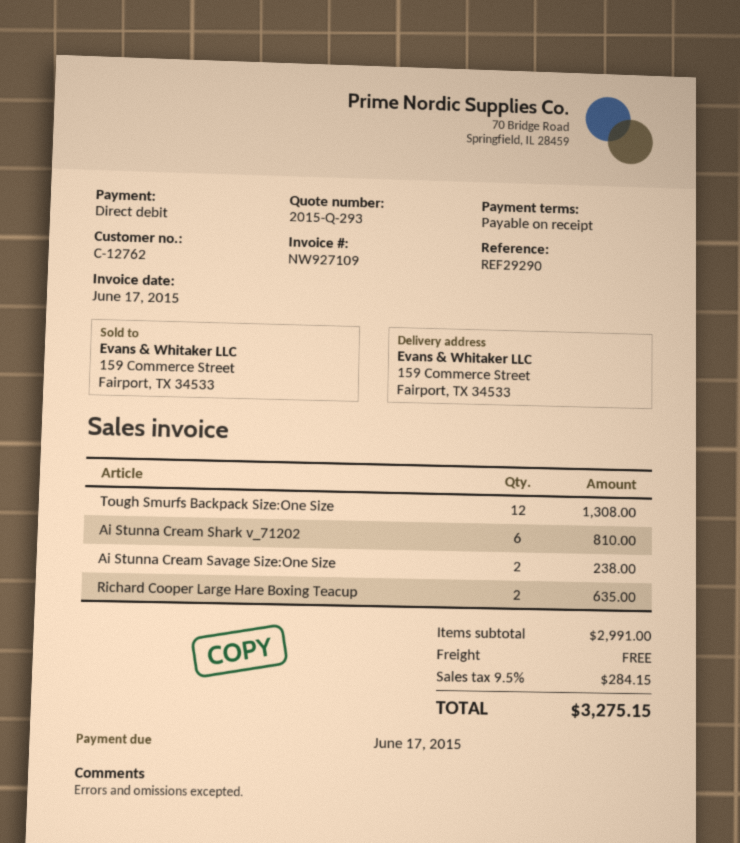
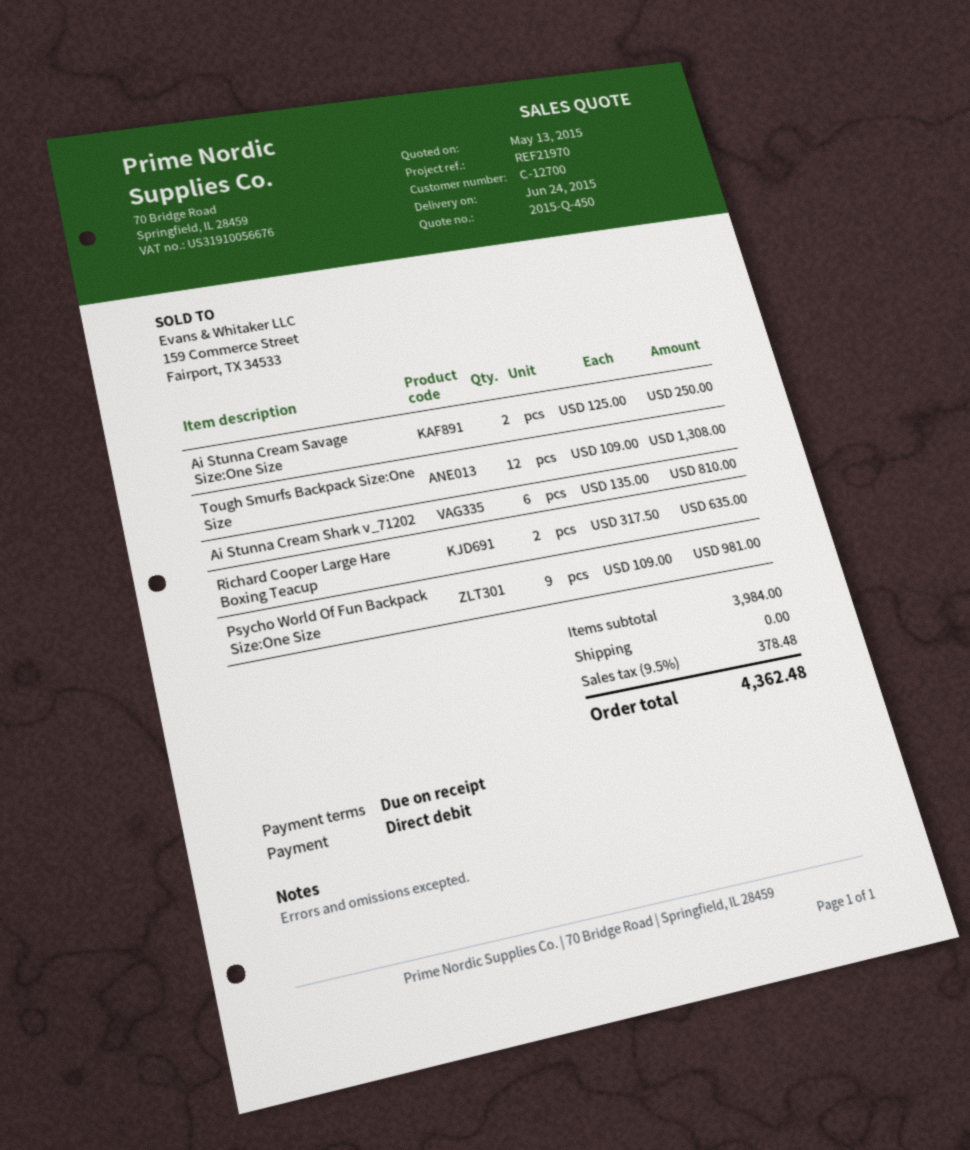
quote number: 2015-Q-293 -> 2015-Q-450
customer number: C-12762 -> C-12700
reference: REF29290 -> REF21970
Ai Stunna Cream Savage Size:One Size: 2 for 238.00 -> 2 for 250.00
Psycho World Of Fun Backpack Size:One Size: none -> 9 for 981.00
subtotal: 2991.00 -> 3984.00
tax: 9.5% = 284.15 -> 9.5% = 378.48
total: 3275.15 -> 4362.48

